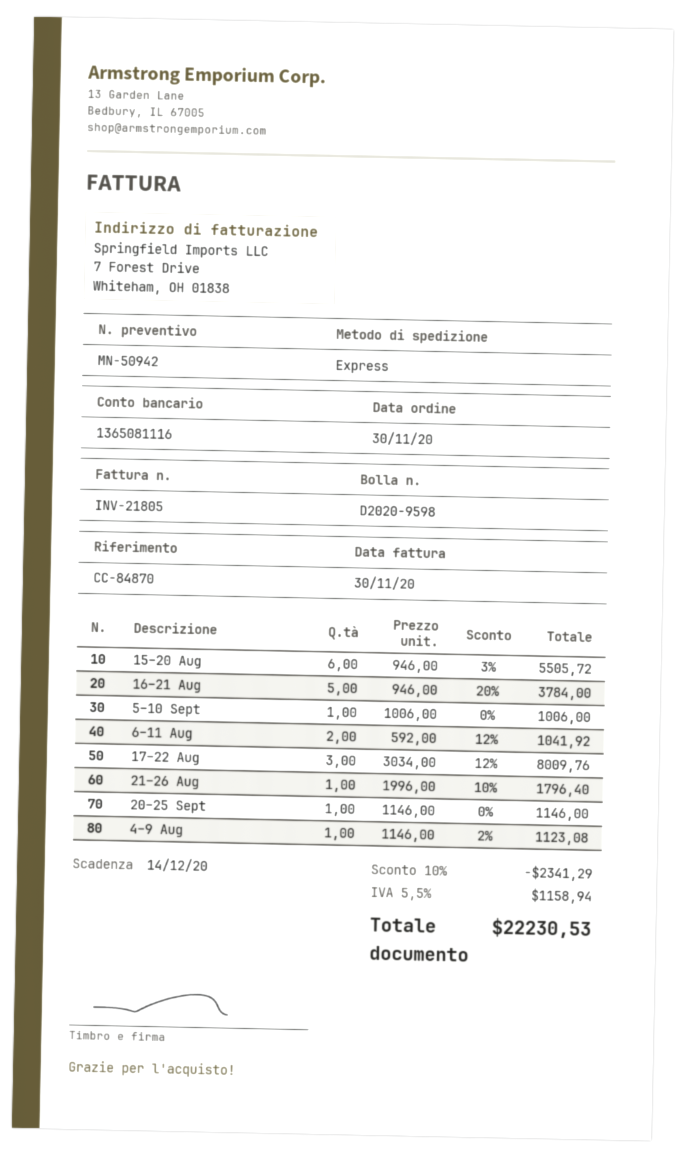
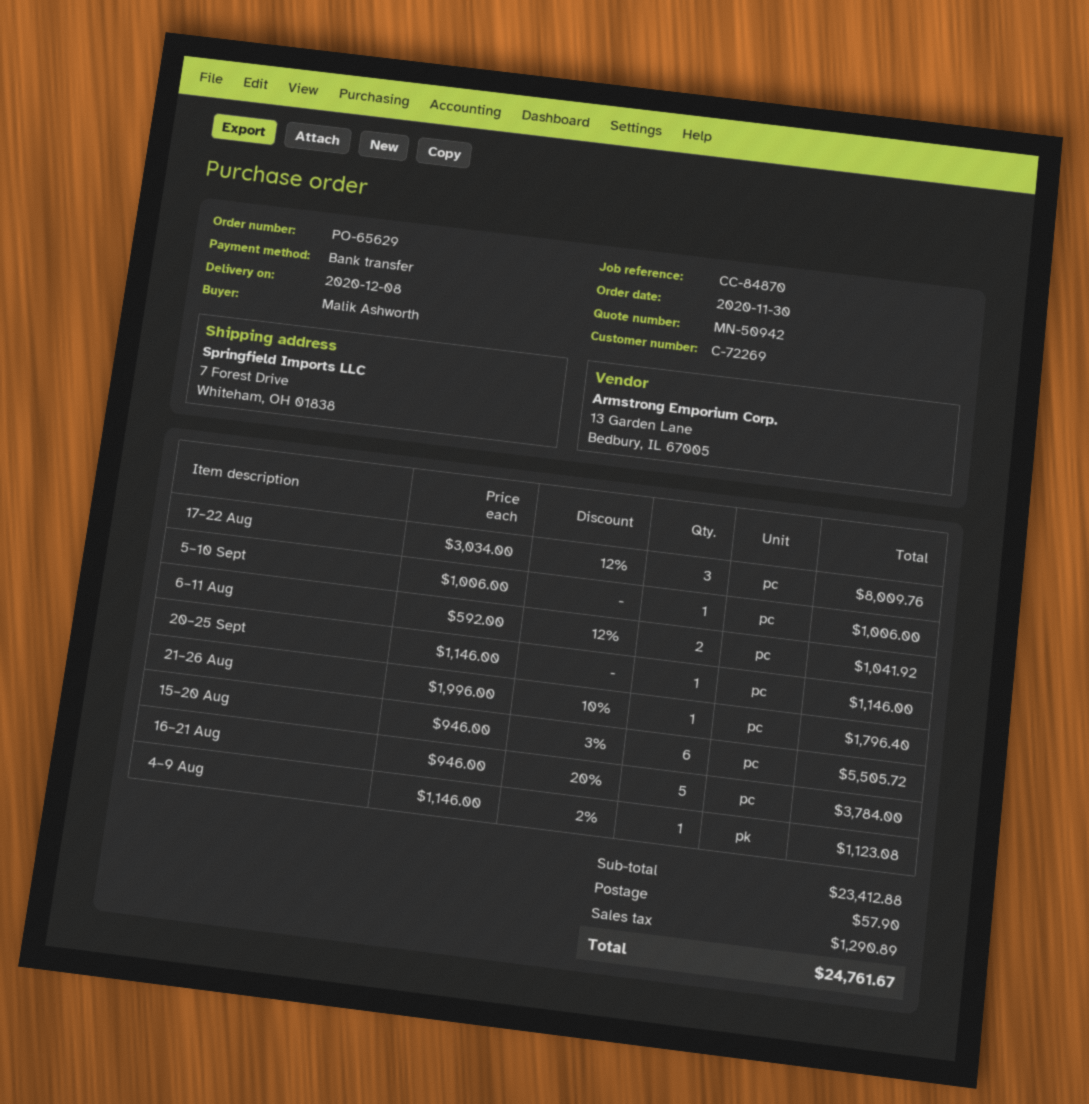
discount: 10% = 2341.29 -> none
shipping: none -> 57.90
tax: 1158.94 -> 1290.89
total: 22230.53 -> 24761.67

